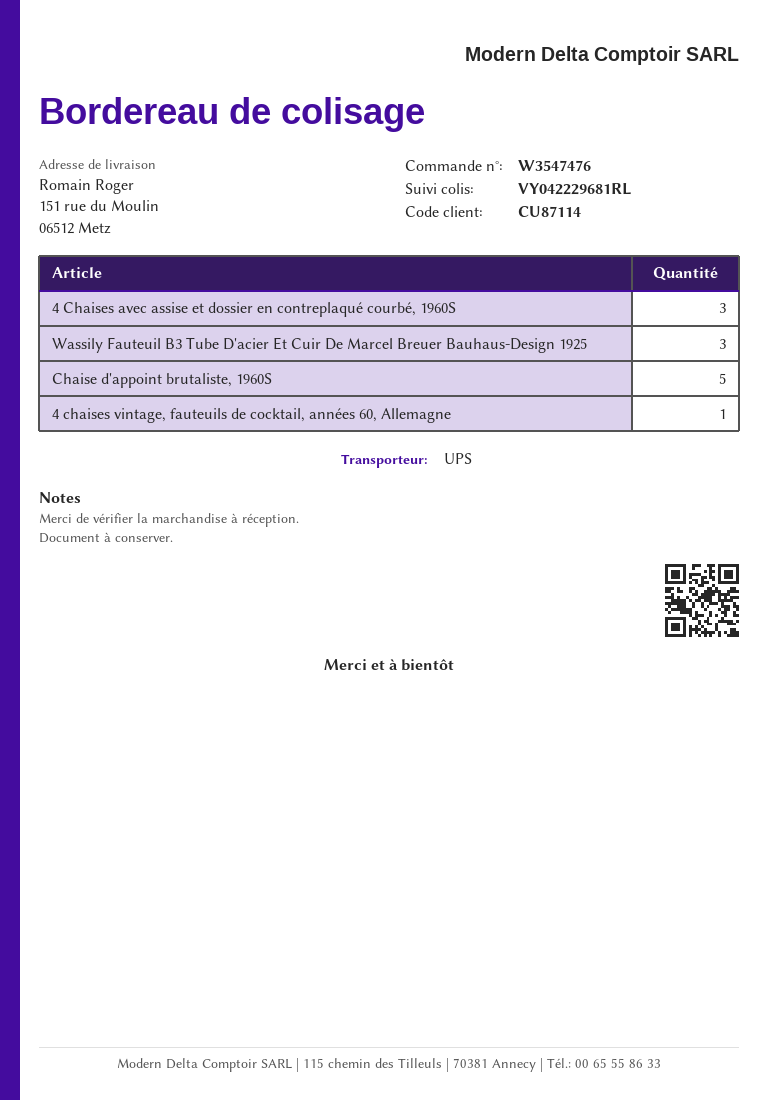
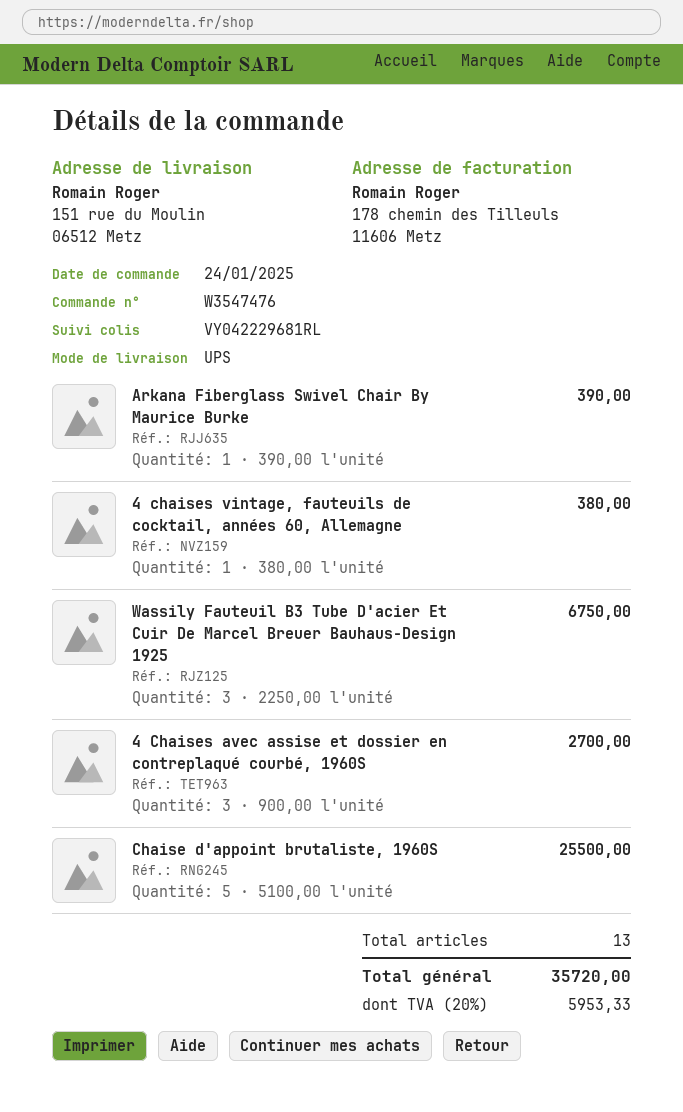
Arkana Fiberglass Swivel Chair By Maurice Burke: none -> 1

